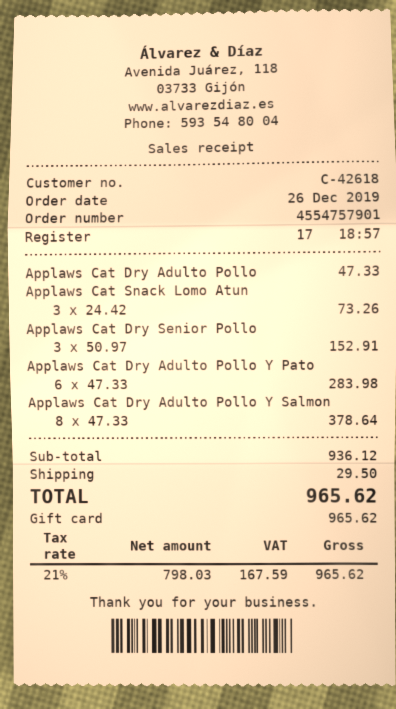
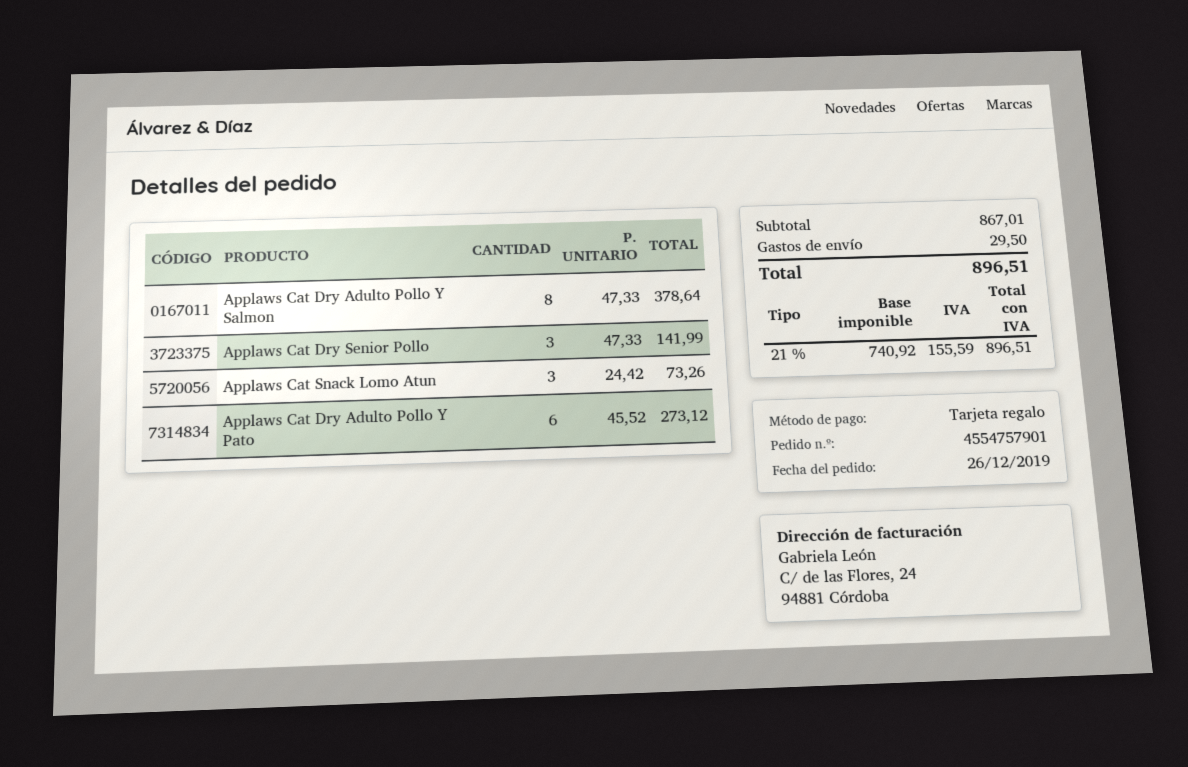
Applaws Cat Dry Adulto Pollo: 1 x 47.33 = 47.33 -> none
Applaws Cat Dry Senior Pollo: 3 x 50.97 = 152.91 -> 3 x 47.33 = 141.99
Applaws Cat Dry Adulto Pollo Y Pato: 6 x 47.33 = 283.98 -> 6 x 45.52 = 273.12
subtotal: 936.12 -> 867.01
net: 798.03 -> 740.92
tax: 21% = 167.59 -> 21% = 155.59
total: 965.62 -> 896.51

